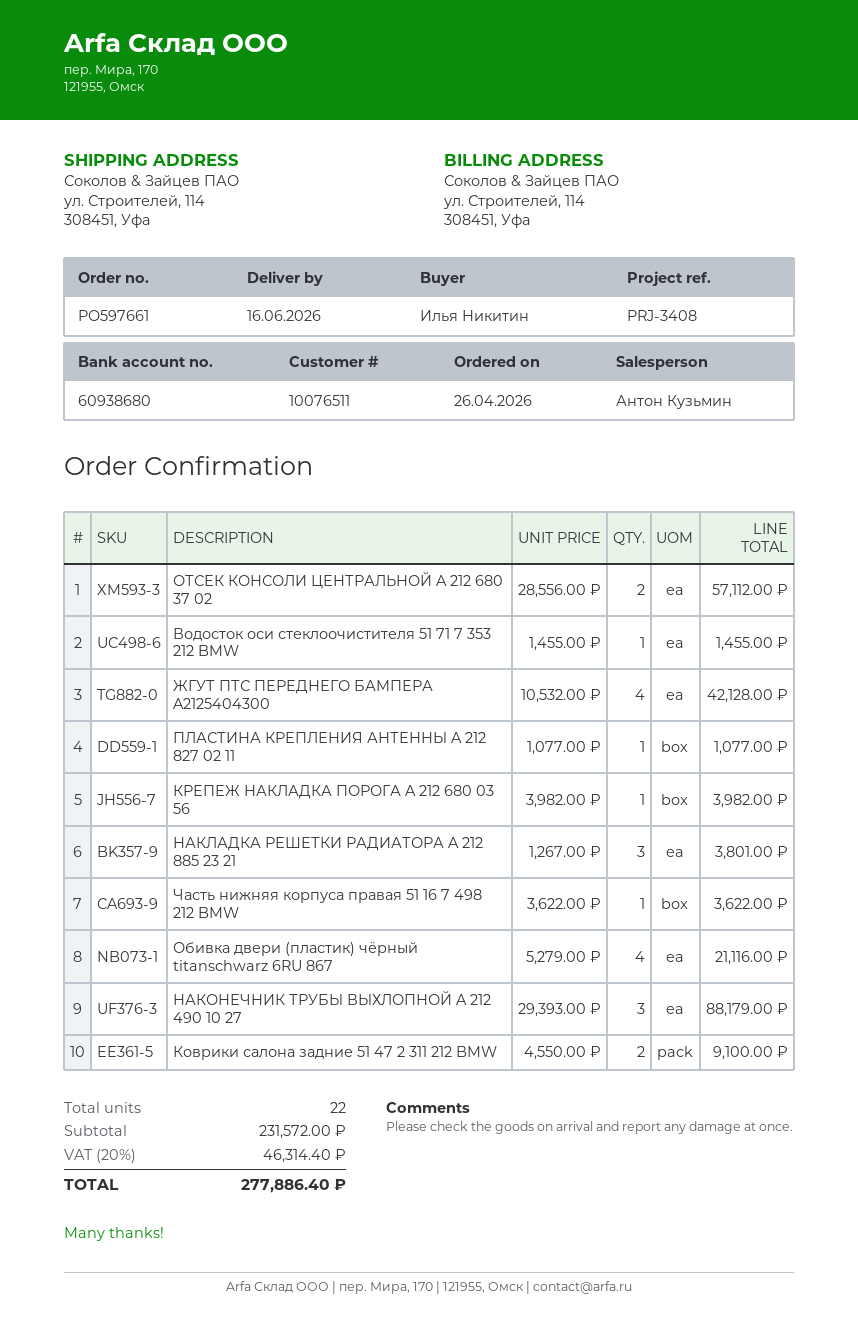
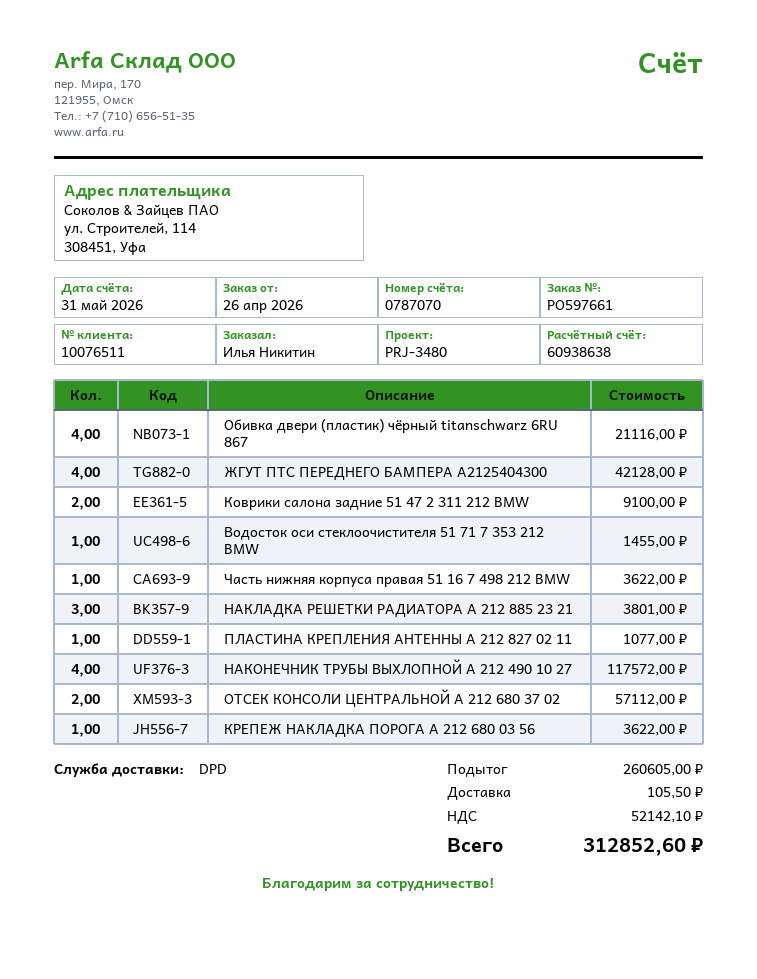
reference: PRJ-3408 -> PRJ-3480
bank account: 60938680 -> 60938638
КРЕПЕЖ НАКЛАДКА ПОРОГА A 212 680 03 56: 1 for 3982.00 -> 1 for 3622.00
НАКОНЕЧНИК ТРУБЫ ВЫХЛОПНОЙ A 212 490 10 27: 3 for 88179.00 -> 4 for 117572.00
subtotal: 231572.00 -> 260605.00
shipping: none -> 105.50
tax: 46314.40 -> 52142.10
total: 277886.40 -> 312852.60

